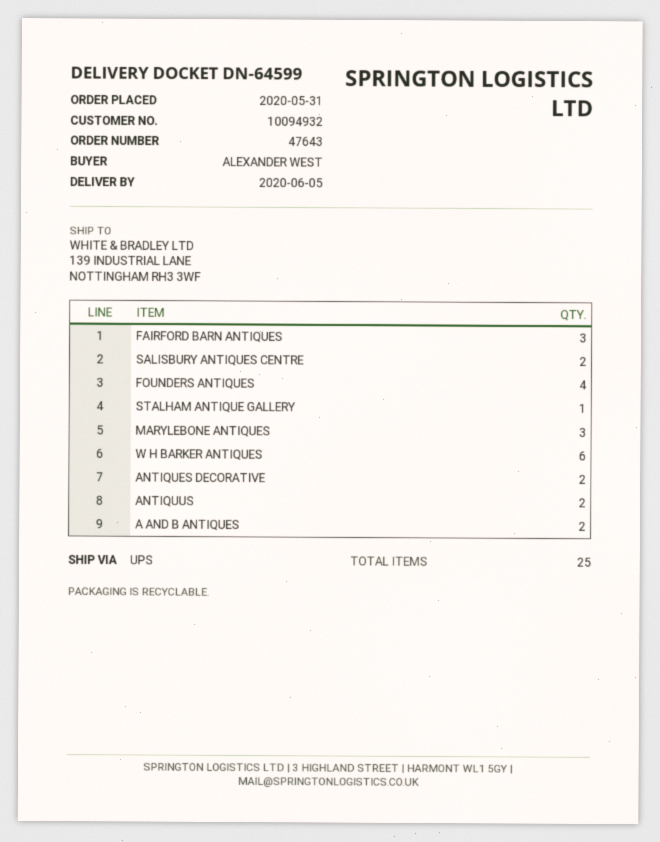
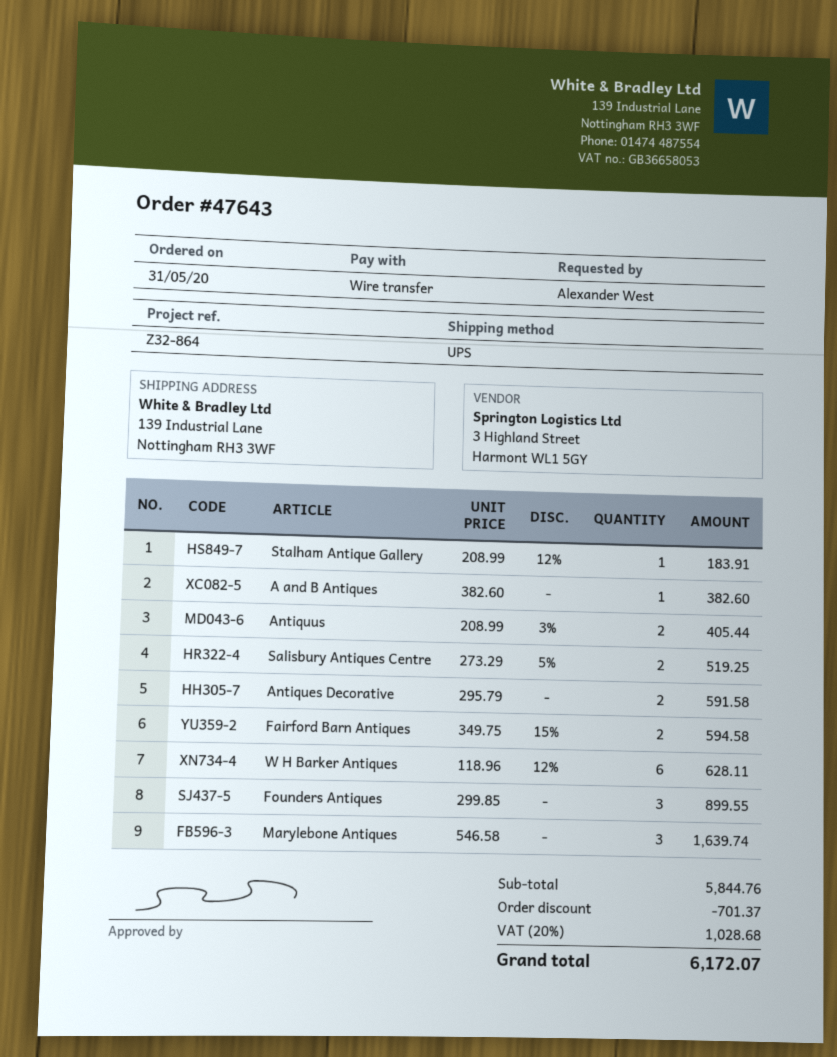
FAIRFORD BARN ANTIQUES: 3 -> 2
FOUNDERS ANTIQUES: 4 -> 3
A AND B ANTIQUES: 2 -> 1

